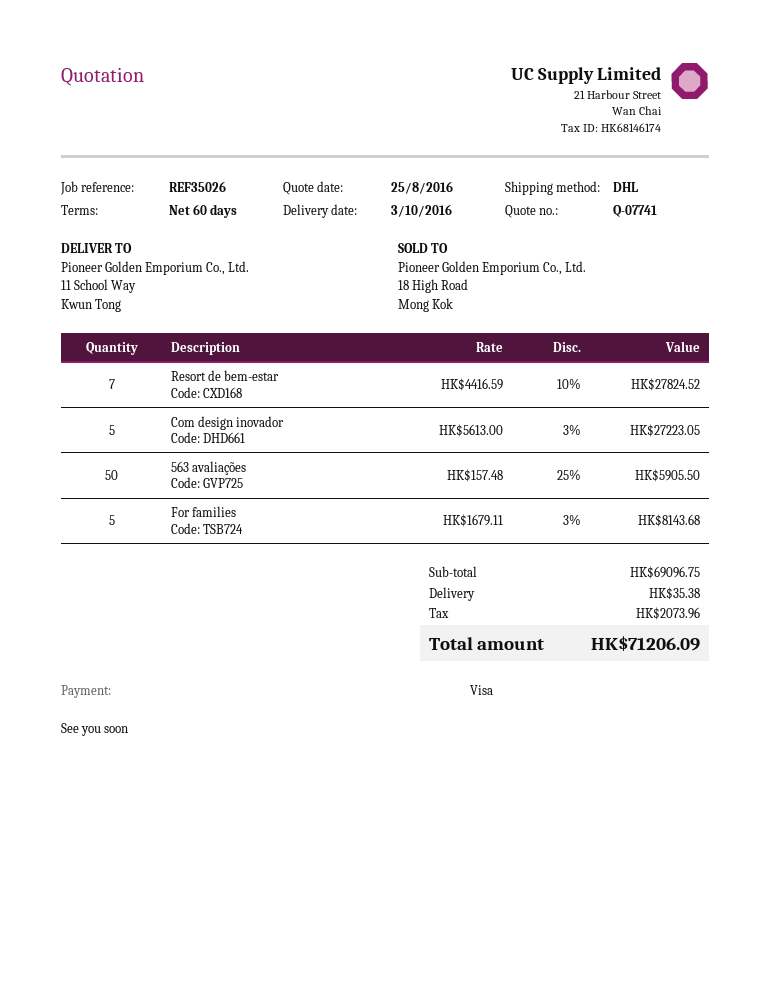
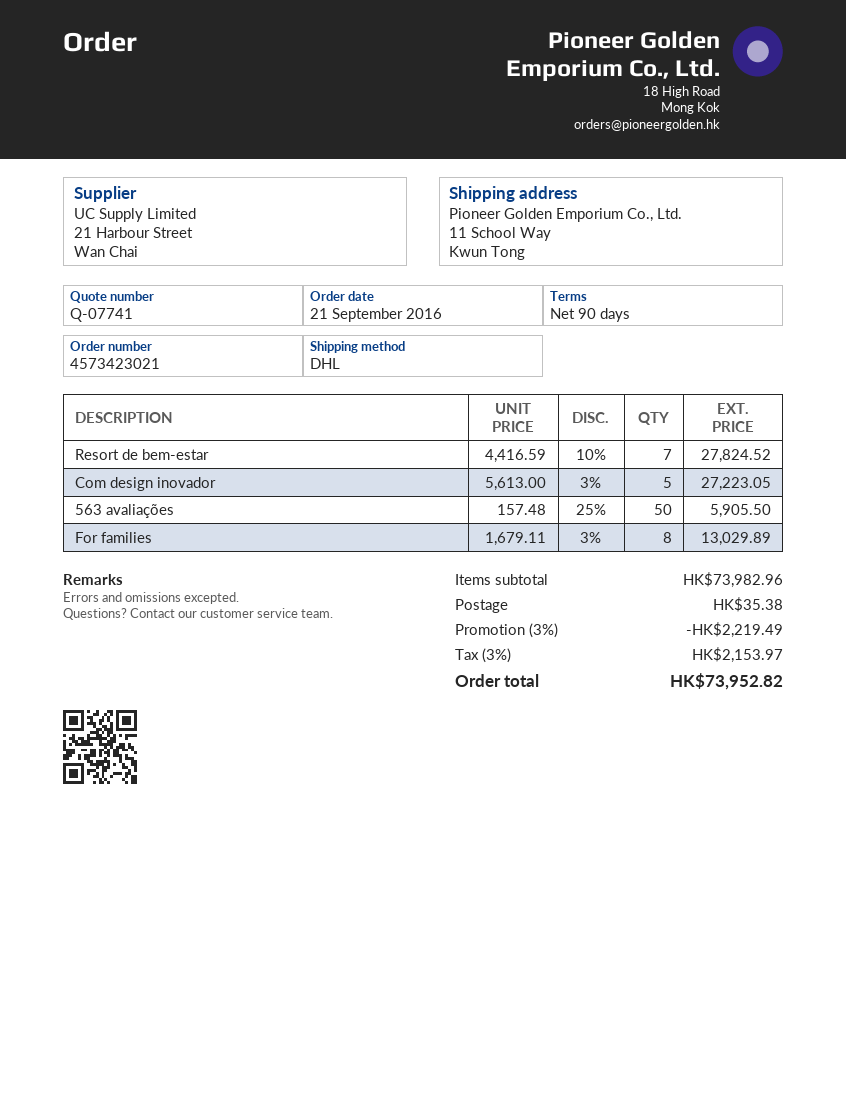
payment terms: 60 days -> 90 days
For families: 5 x 1679.11 - 3% = 8143.68 -> 8 x 1679.11 - 3% = 13029.89
subtotal: 69096.75 -> 73982.96
discount: none -> 3% = 2219.49
tax: 2073.96 -> 2153.97
total: 71206.09 -> 73952.82

